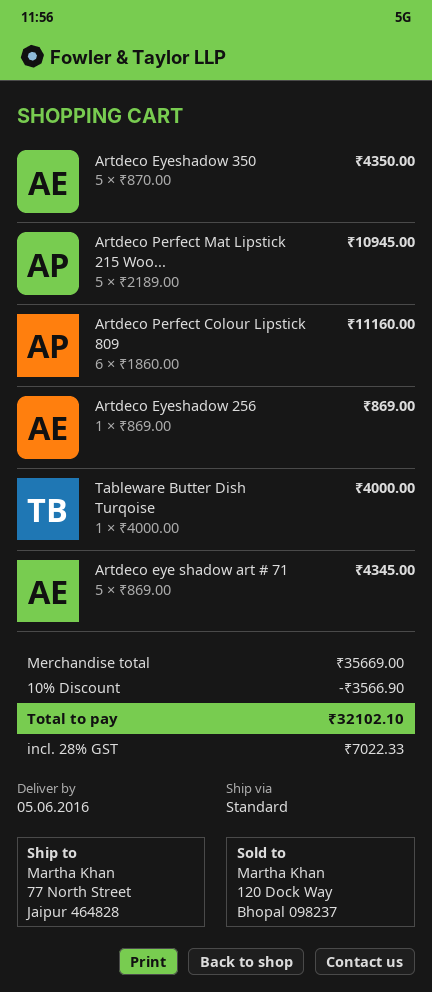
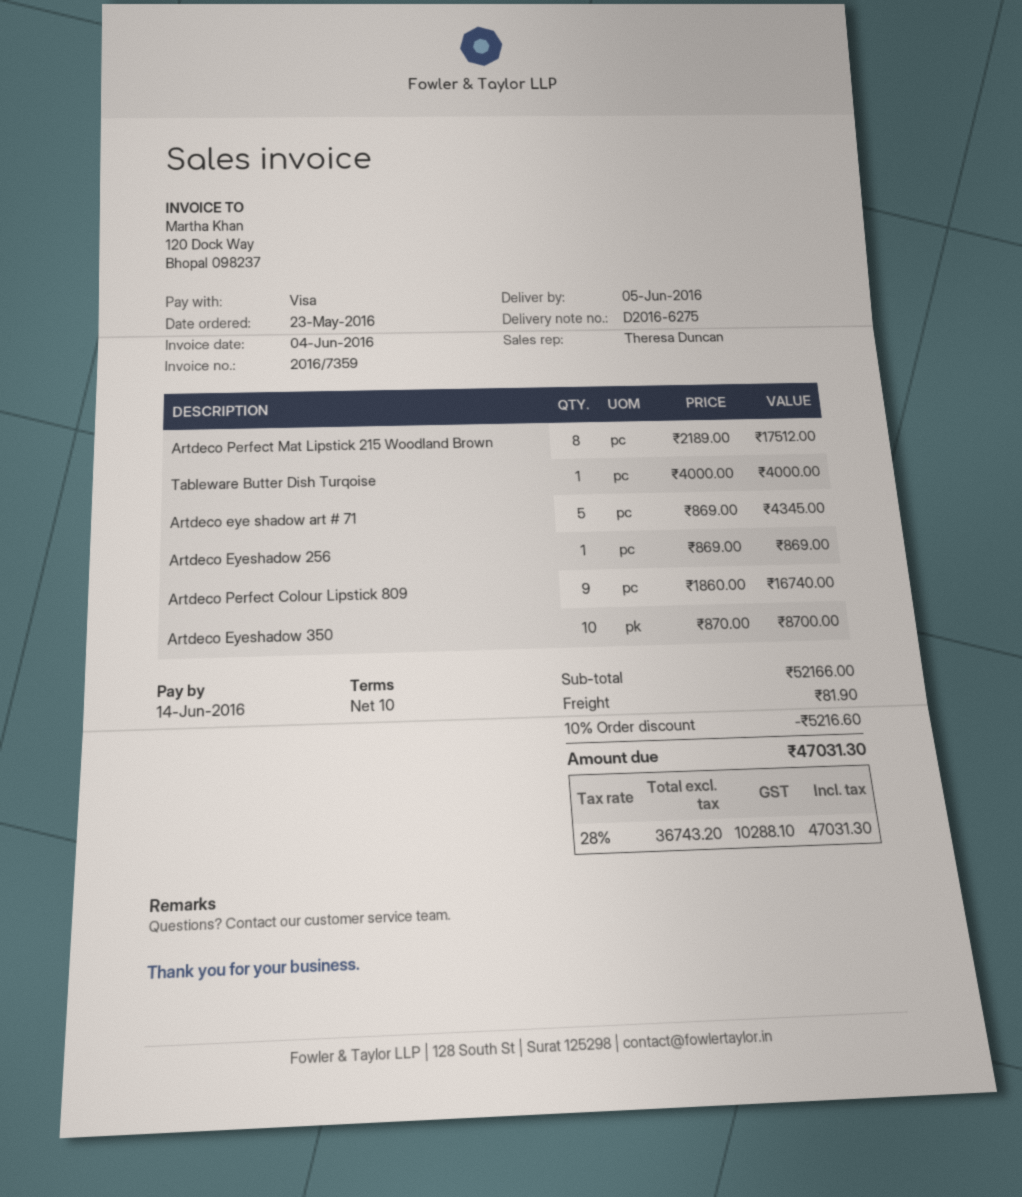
Artdeco Eyeshadow 350: 5 x 870.00 = 4350.00 -> 10 x 870.00 = 8700.00
Artdeco Perfect Mat Lipstick 215 Woo...: 5 x 2189.00 = 10945.00 -> 8 x 2189.00 = 17512.00
Artdeco Perfect Colour Lipstick 809: 6 x 1860.00 = 11160.00 -> 9 x 1860.00 = 16740.00
subtotal: 35669.00 -> 52166.00
discount: 10% = 3566.90 -> 10% = 5216.60
shipping: none -> 81.90
tax: 28% = 7022.33 -> 28% = 10288.10
total: 32102.10 -> 47031.30

